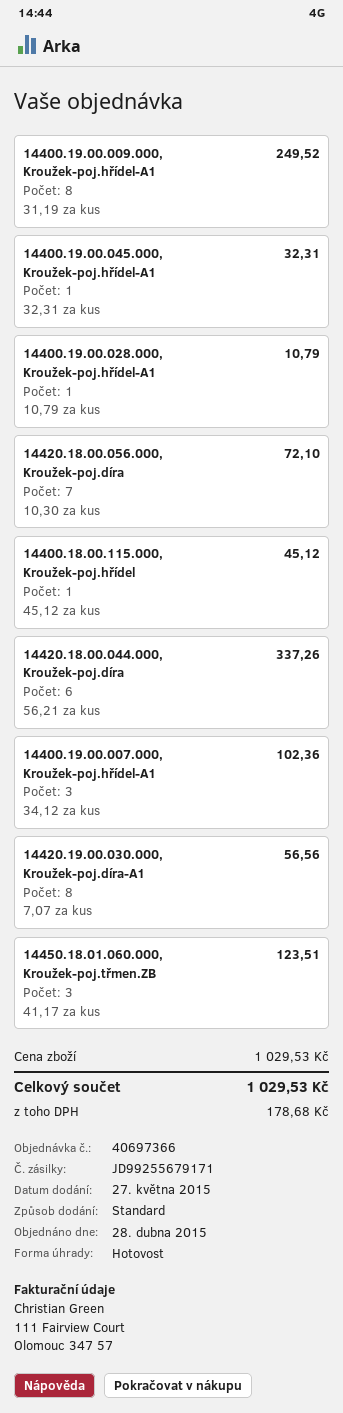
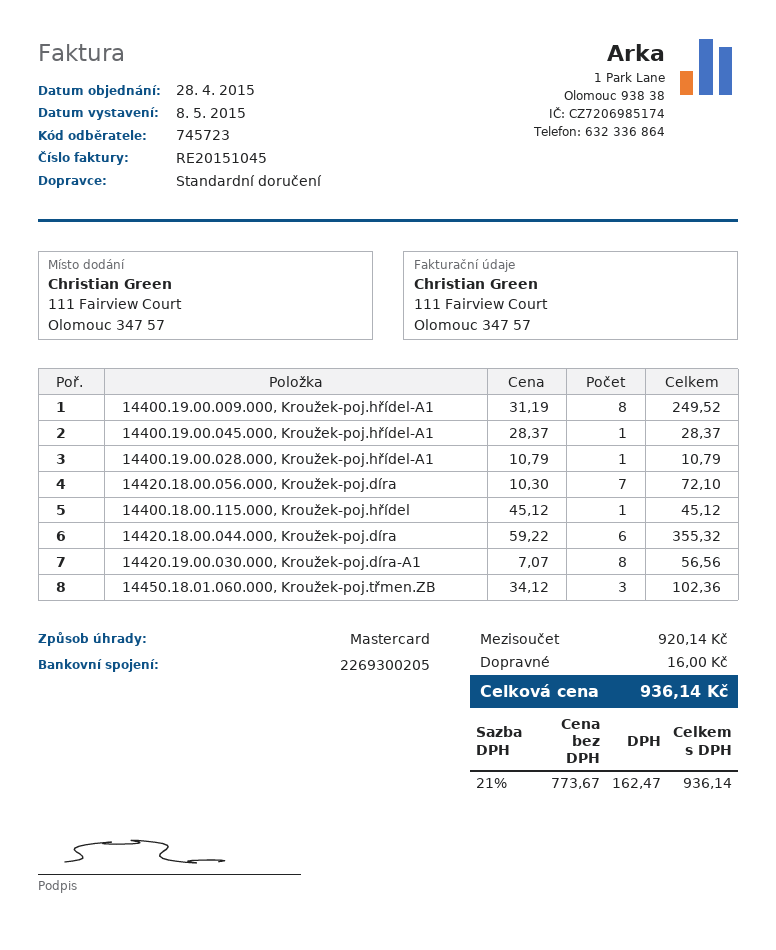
payment method: cash -> Mastercard
14400.19.00.045.000, Kroužek-poj.hřídel-A1: 1 x 32.31 = 32.31 -> 1 x 28.37 = 28.37
14420.18.00.044.000, Kroužek-poj.díra: 6 x 56.21 = 337.26 -> 6 x 59.22 = 355.32
14400.19.00.007.000, Kroužek-poj.hřídel-A1: 3 x 34.12 = 102.36 -> none
14450.18.01.060.000, Kroužek-poj.třmen.ZB: 3 x 41.17 = 123.51 -> 3 x 34.12 = 102.36
subtotal: 1029.53 -> 920.14
shipping: none -> 16.00
tax: 178.68 -> 162.47
total: 1029.53 -> 936.14

